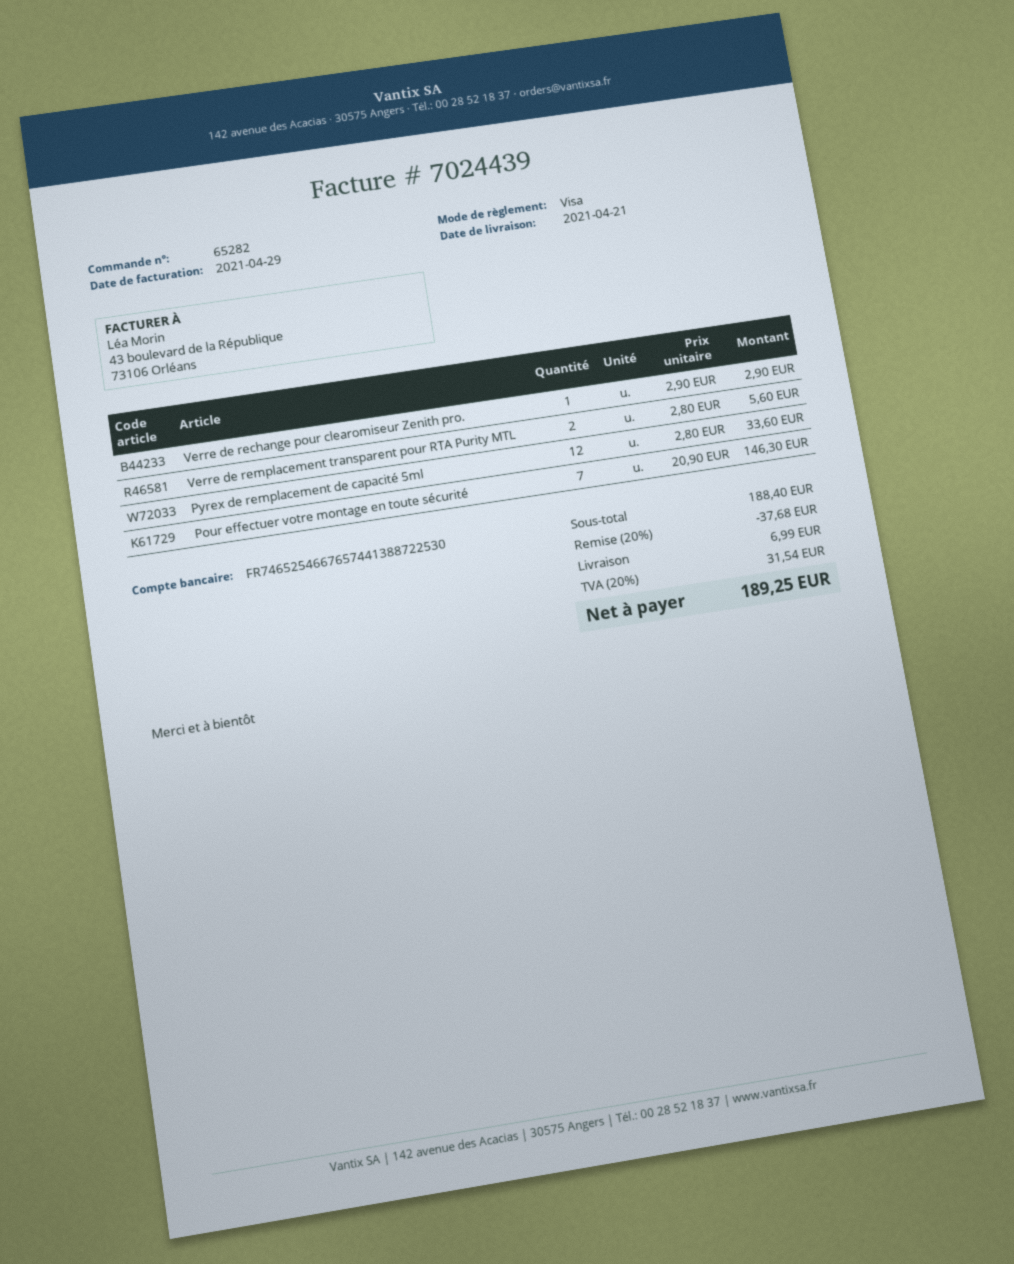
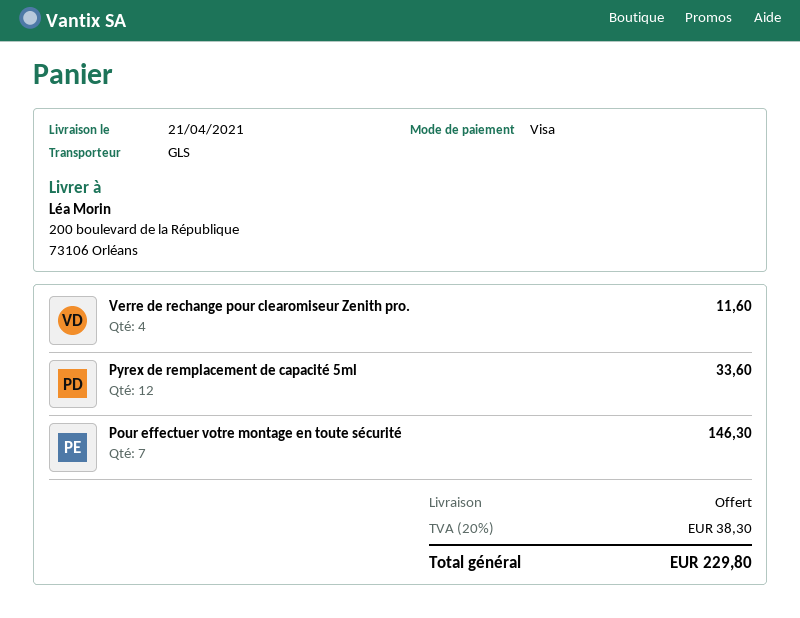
Verre de rechange pour clearomiseur Zenith pro.: 1 for 2.90 -> 4 for 11.60
Verre de remplacement transparent pour RTA Purity MTL: 2 for 5.60 -> none
discount: 20% = 37.68 -> none
shipping: 6.99 -> 0.00
tax: 20% = 31.54 -> 20% = 38.30
total: 189.25 -> 229.80

